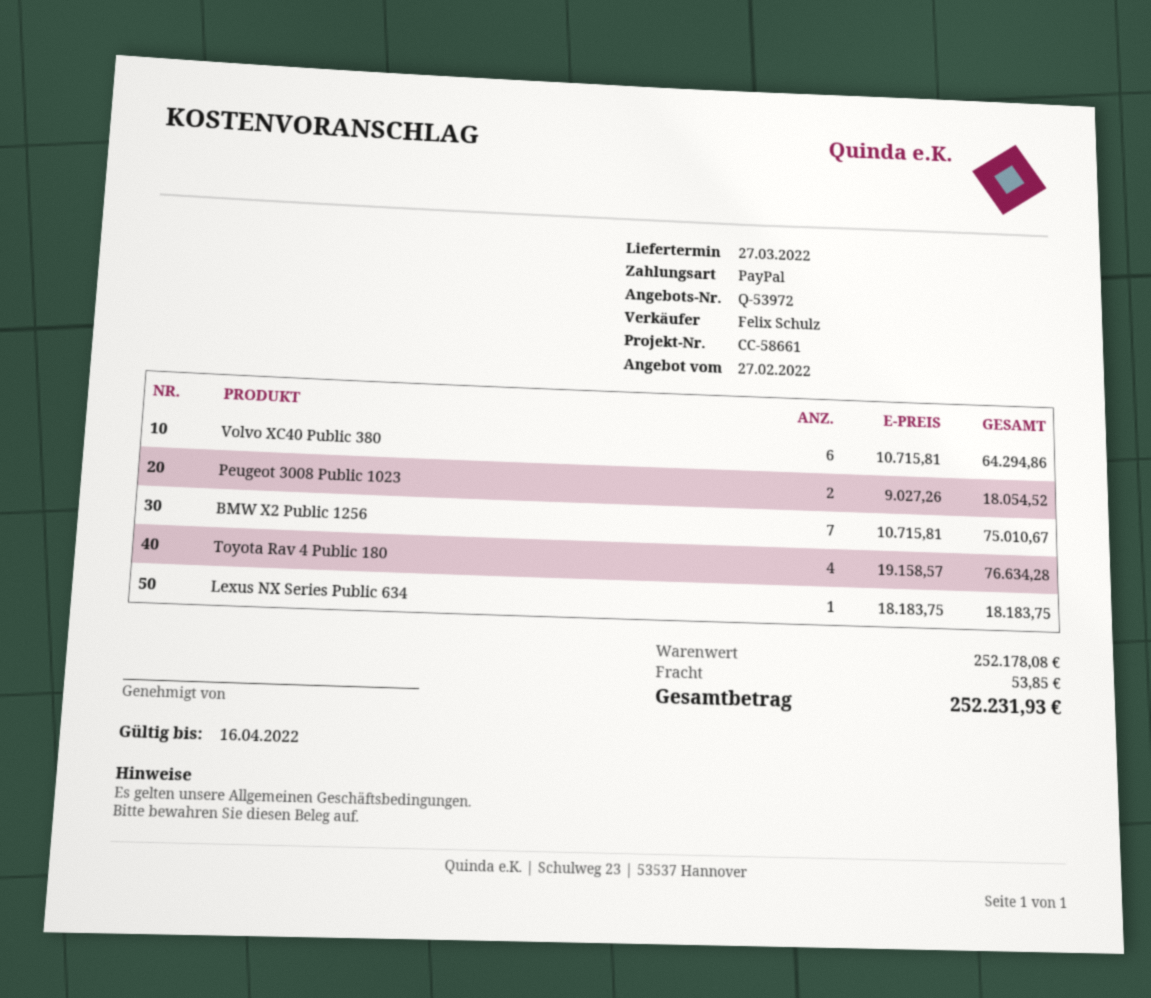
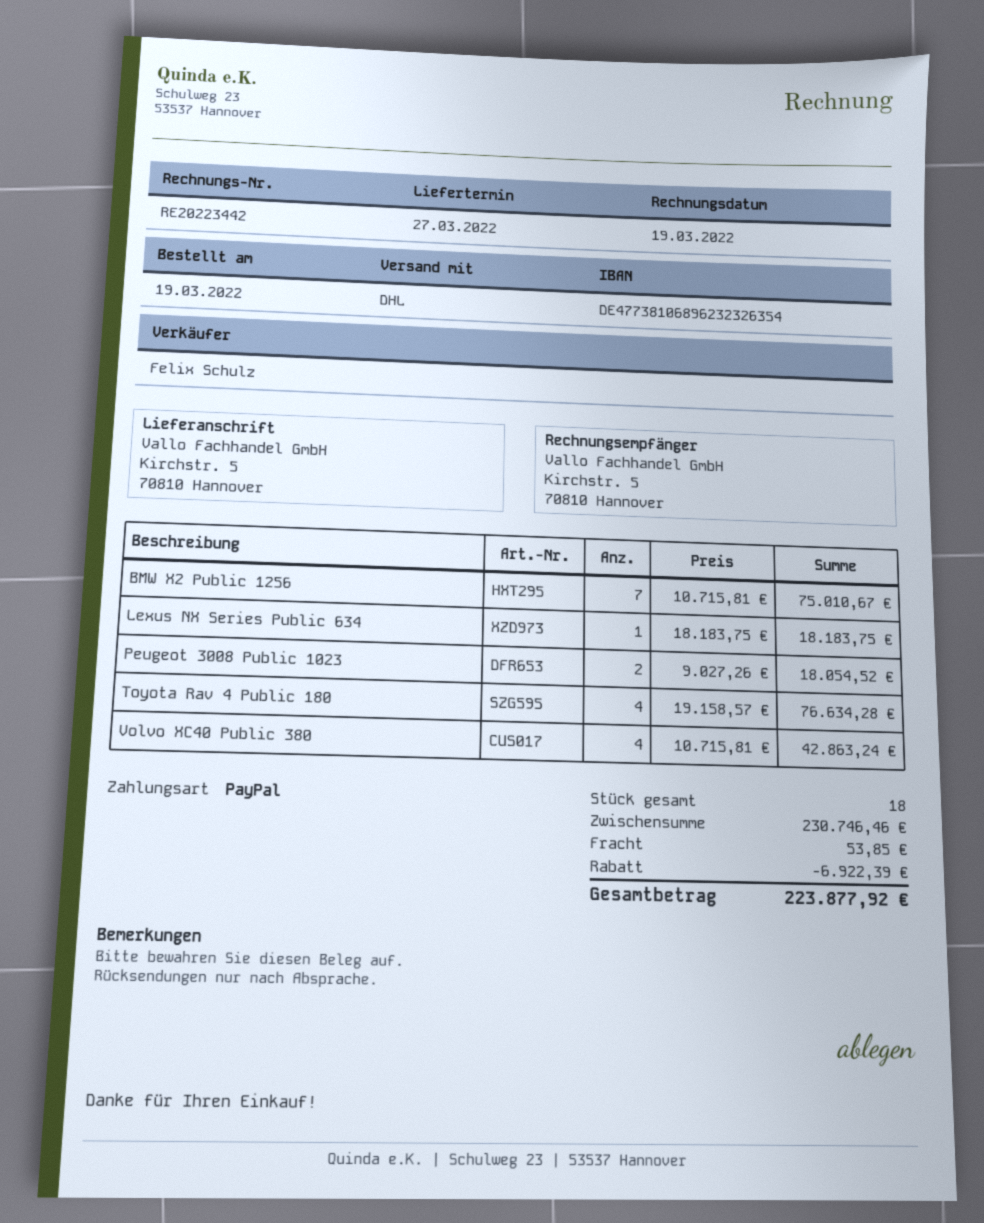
Volvo XC40 Public 380: 6 x 10715.81 = 64294.86 -> 4 x 10715.81 = 42863.24
subtotal: 252178.08 -> 230746.46
discount: none -> 6922.39
total: 252231.93 -> 223877.92

